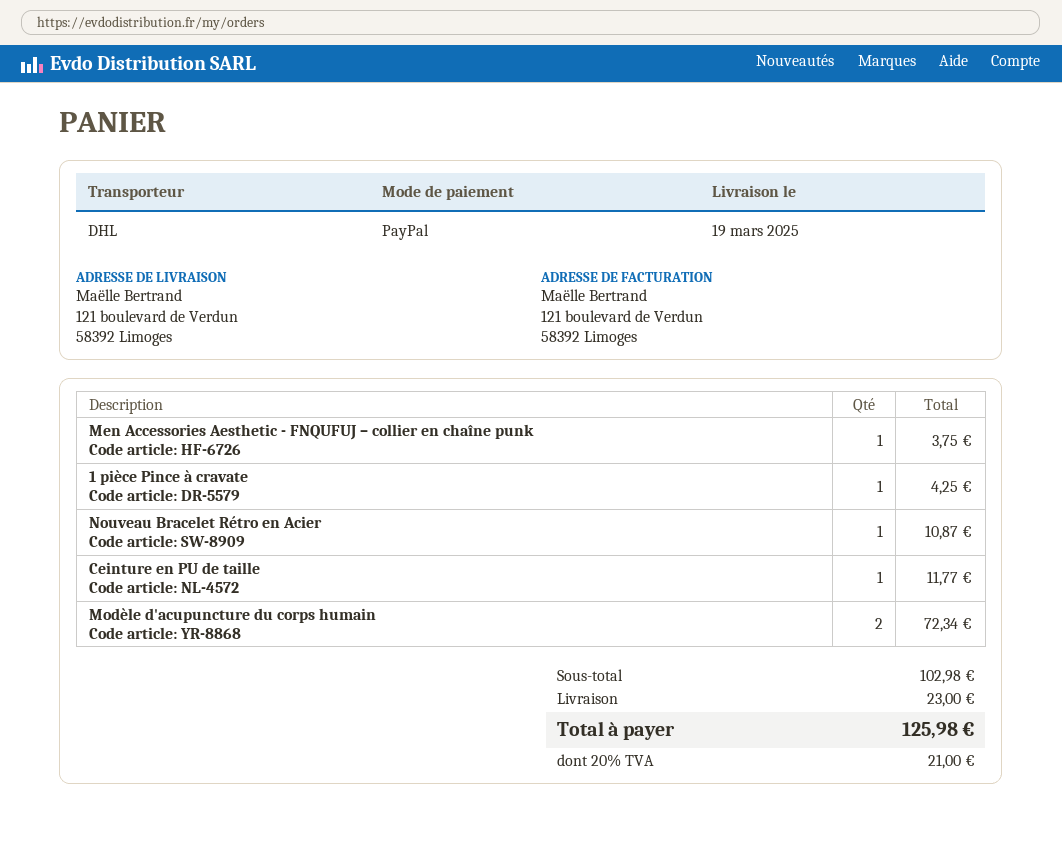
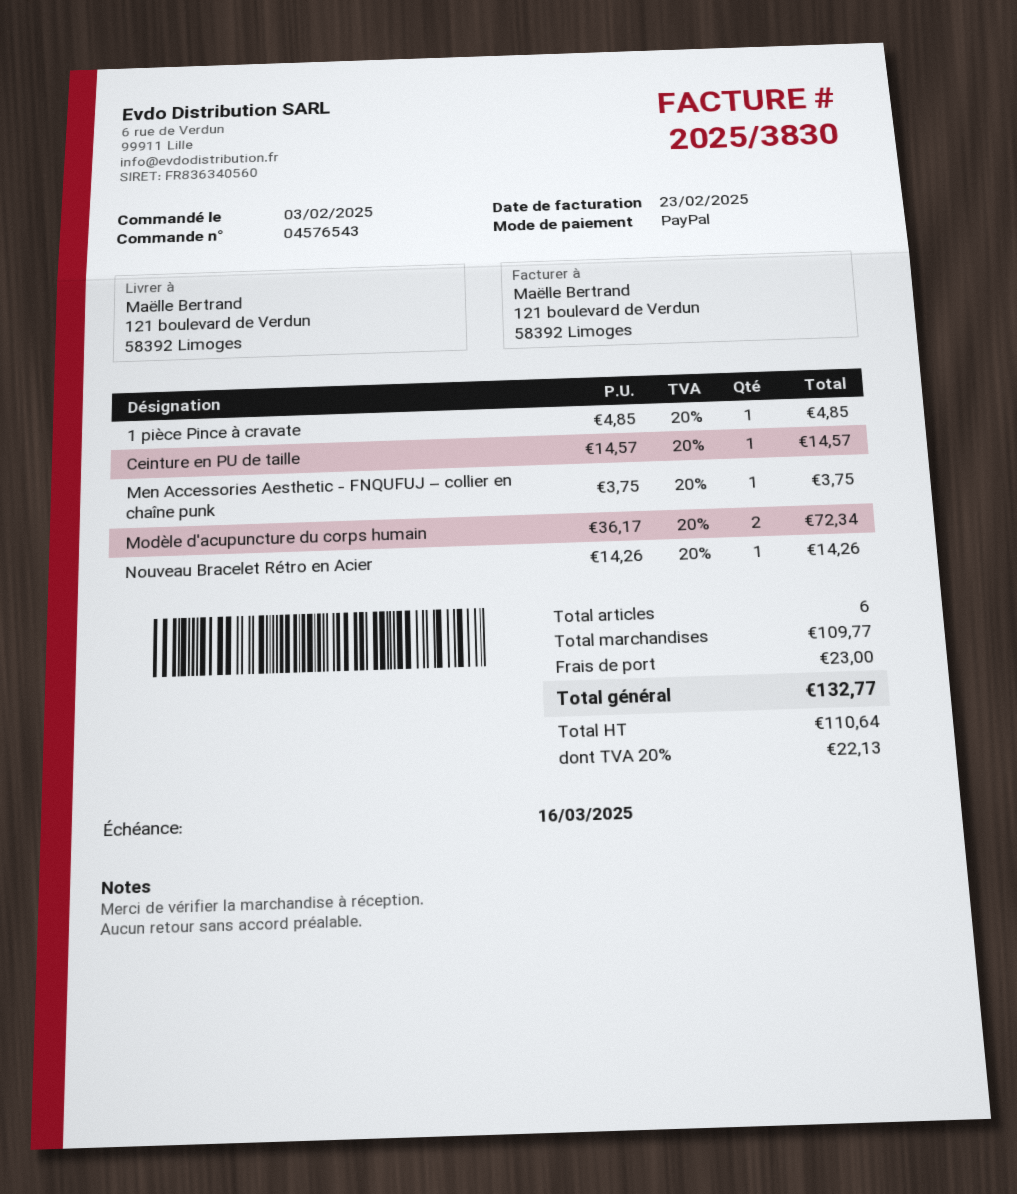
1 pièce Pince à cravate: 1 for 4.25 -> 1 for 4.85
Nouveau Bracelet Rétro en Acier: 1 for 10.87 -> 1 for 14.26
Ceinture en PU de taille: 1 for 11.77 -> 1 for 14.57
subtotal: 102.98 -> 109.77
tax: 20% = 21.00 -> 20% = 22.13
total: 125.98 -> 132.77

